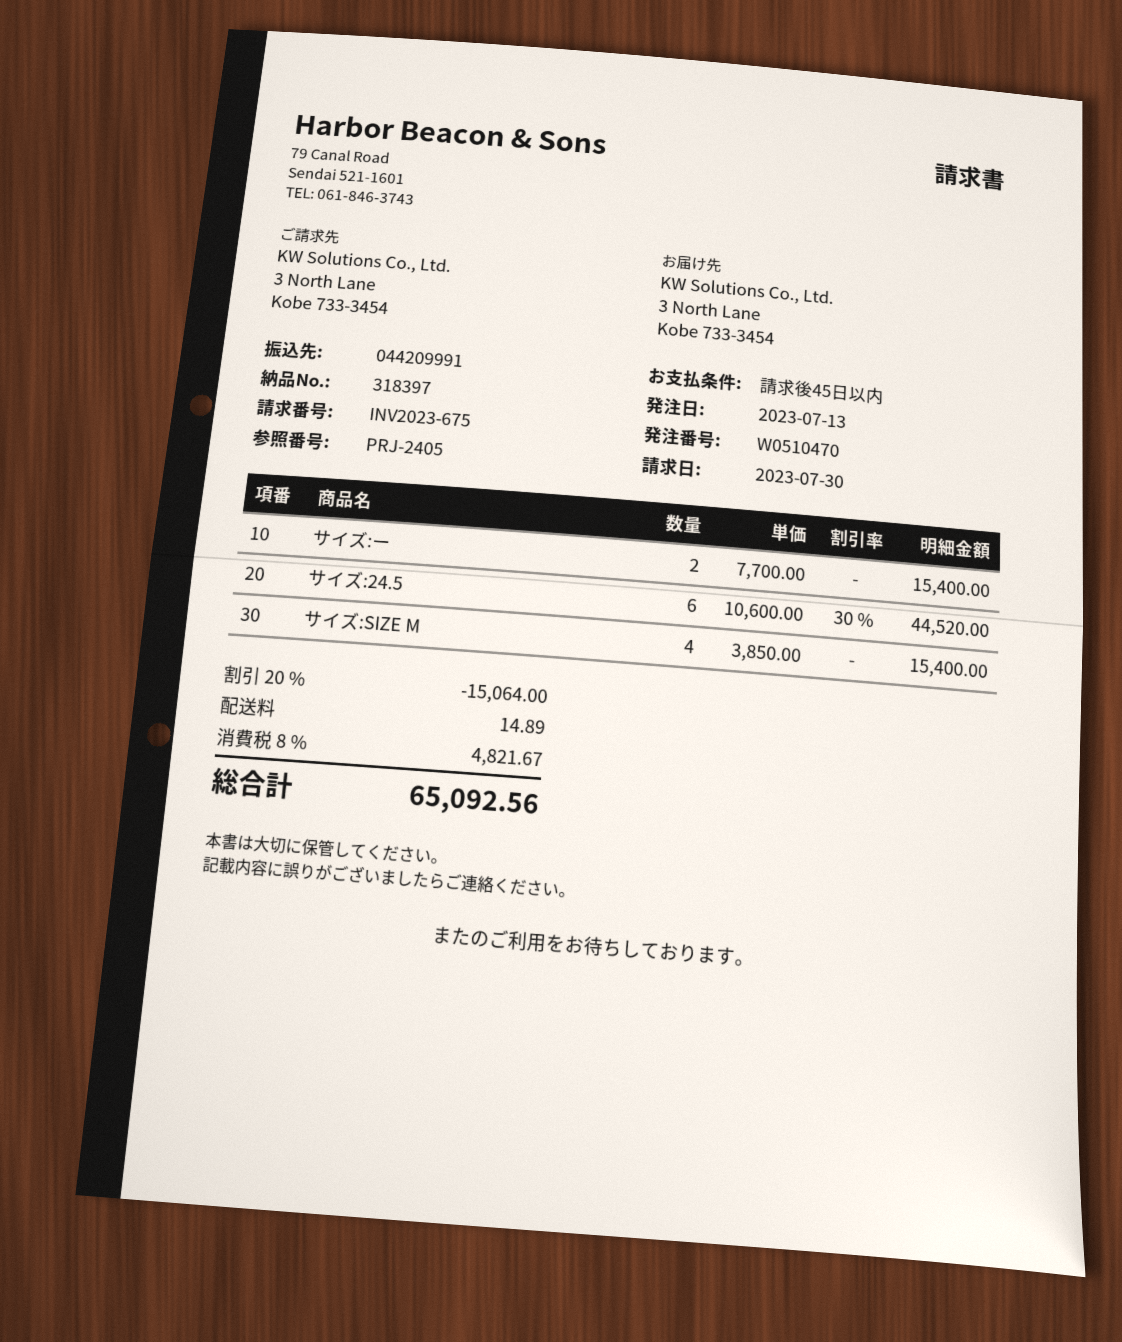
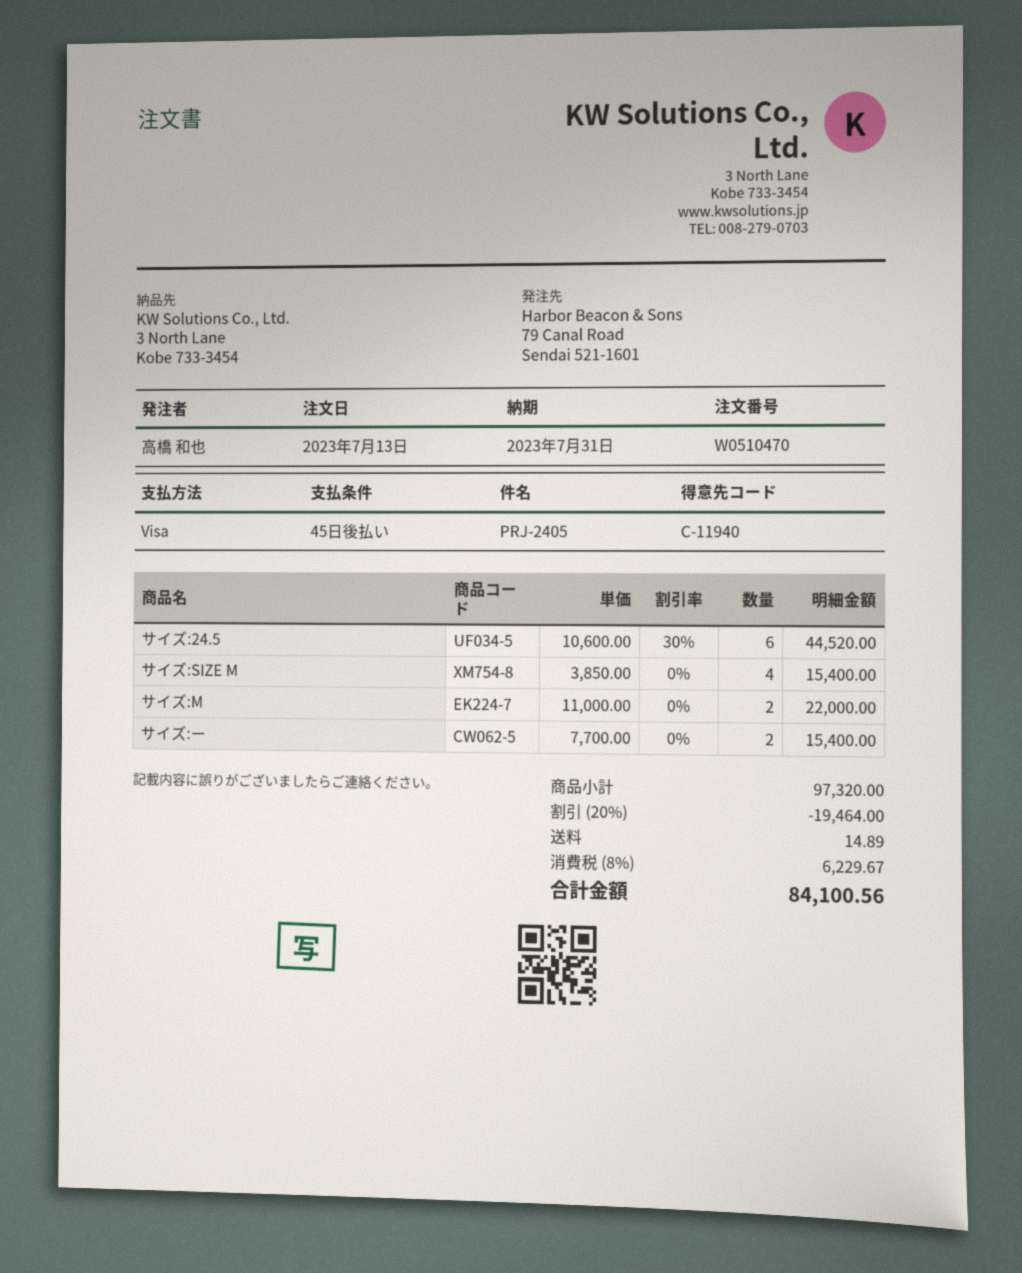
サイズ:M: none -> 2 x 11000.00 = 22000.00
discount: 20% = 15064.00 -> 20% = 19464.00
tax: 8% = 4821.67 -> 8% = 6229.67
total: 65092.56 -> 84100.56

